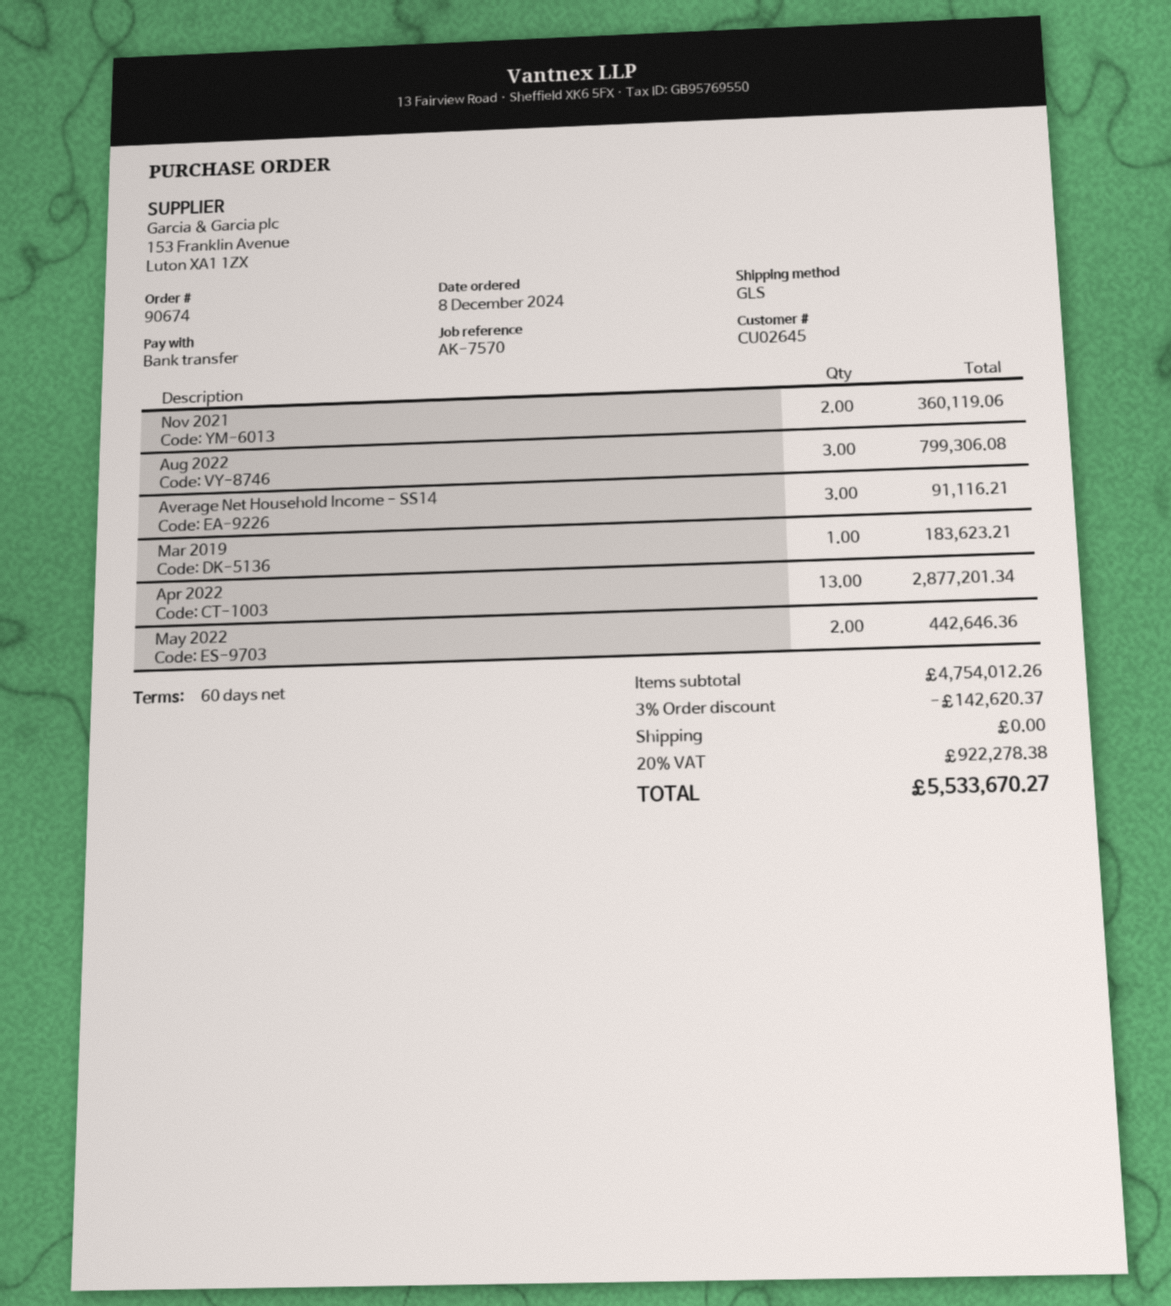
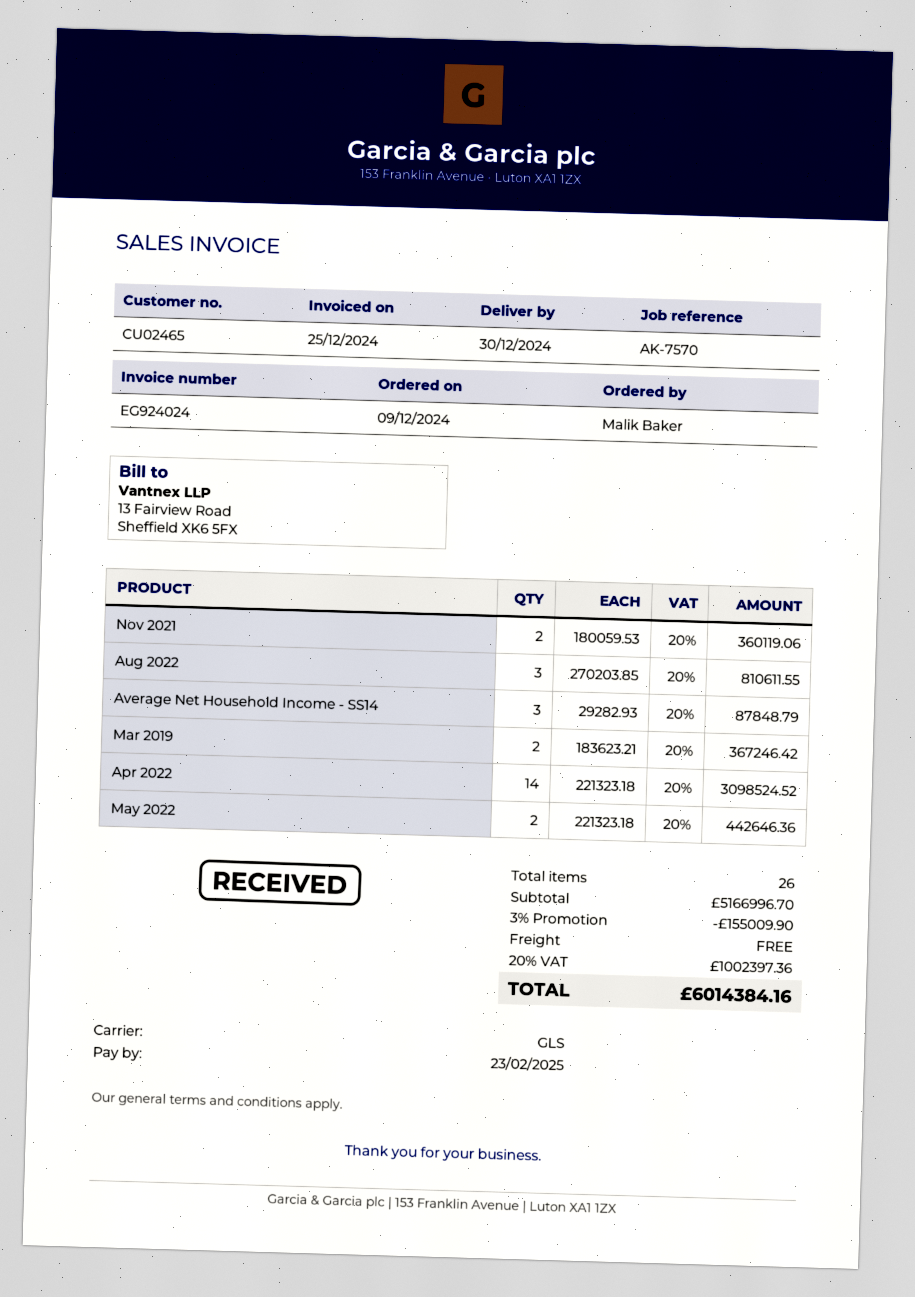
order date: 2024-12-08 -> 2024-12-09
customer number: CU02645 -> CU02465
Aug 2022: 3 for 799306.08 -> 3 for 810611.55
Average Net Household Income - SS14: 3 for 91116.21 -> 3 for 87848.79
Mar 2019: 1 for 183623.21 -> 2 for 367246.42
Apr 2022: 13 for 2877201.34 -> 14 for 3098524.52
subtotal: 4754012.26 -> 5166996.70
discount: 3% = 142620.37 -> 3% = 155009.90
tax: 20% = 922278.38 -> 20% = 1002397.36
total: 5533670.27 -> 6014384.16

